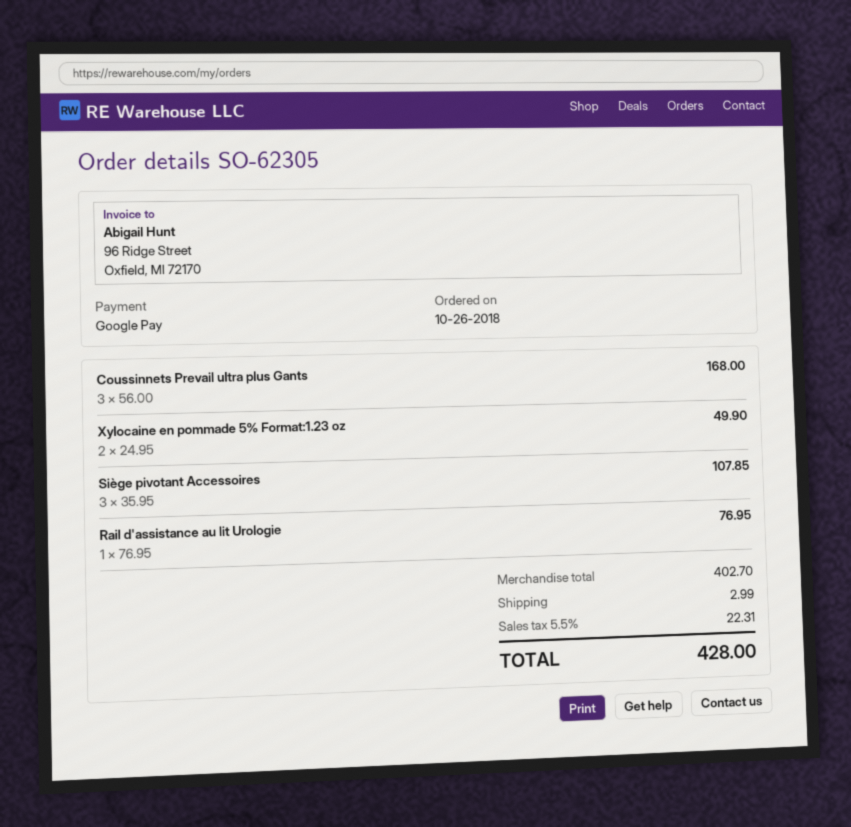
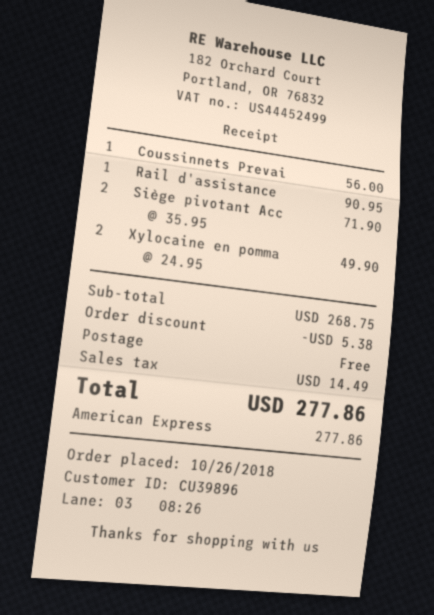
payment method: Google Pay -> American Express
Coussinnets Prevail ultra plus Gants: 3 x 56.00 = 168.00 -> 1 x 56.00 = 56.00
Siège pivotant Accessoires: 3 x 35.95 = 107.85 -> 2 x 35.95 = 71.90
Rail d'assistance au lit Urologie: 1 x 76.95 = 76.95 -> 1 x 90.95 = 90.95
subtotal: 402.70 -> 268.75
discount: none -> 5.38
shipping: 2.99 -> 0.00
tax: 22.31 -> 14.49
total: 428.00 -> 277.86

